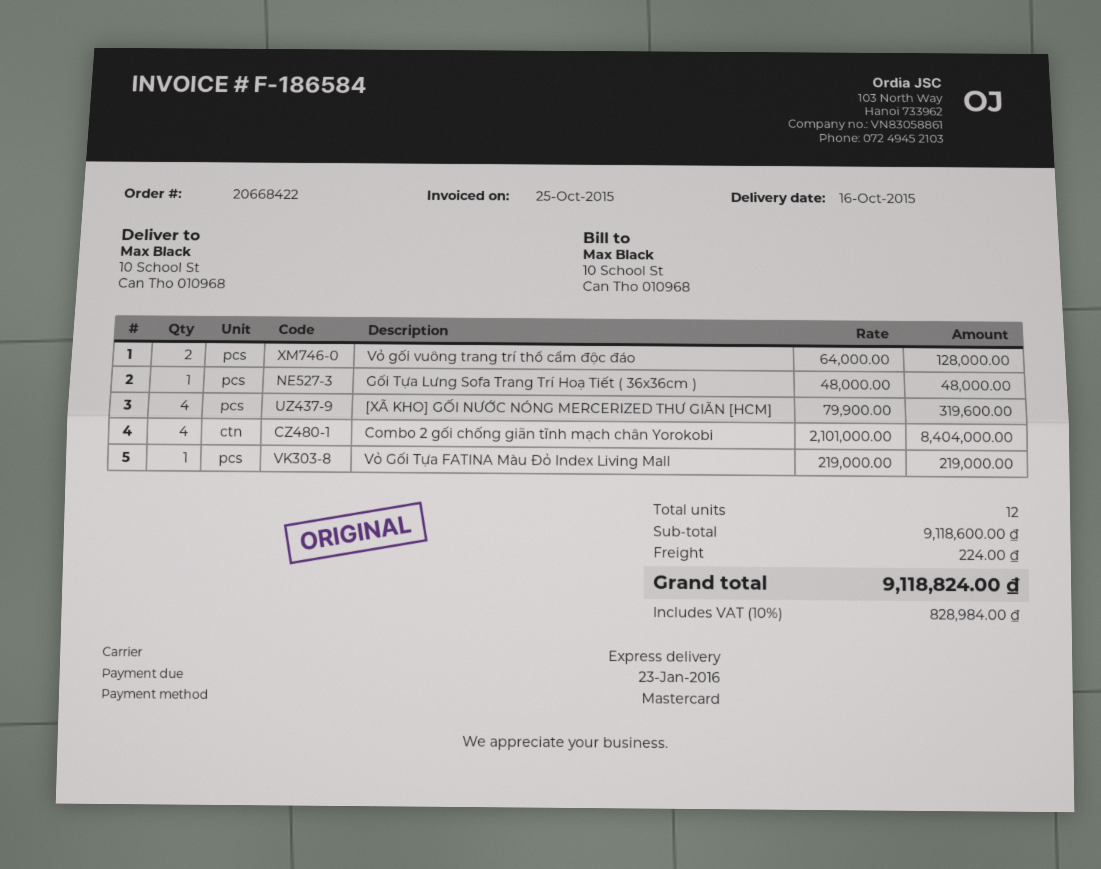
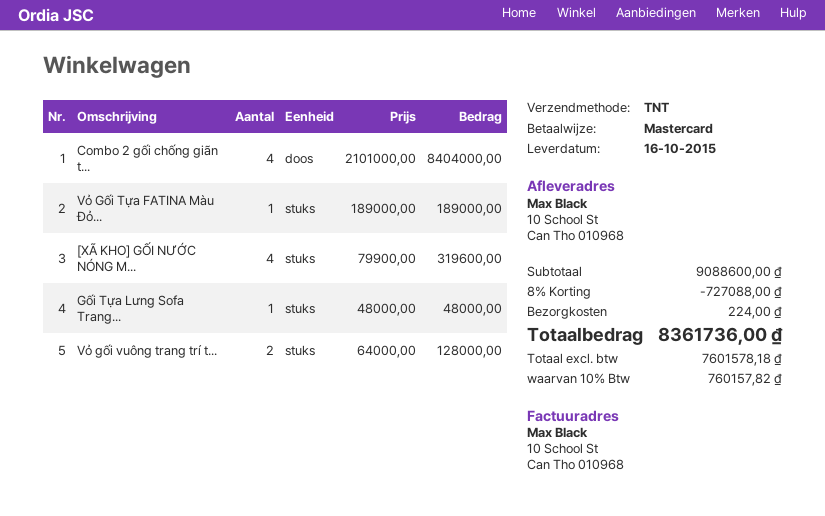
shipping method: express -> TNT
Vỏ Gối Tựa FATINA Màu Đỏ Index Living Mall: 1 x 219000.00 = 219000.00 -> 1 x 189000.00 = 189000.00
subtotal: 9118600.00 -> 9088600.00
discount: none -> 8% = 727088.00
tax: 10% = 828984.00 -> 10% = 760157.82
total: 9118824.00 -> 8361736.00

